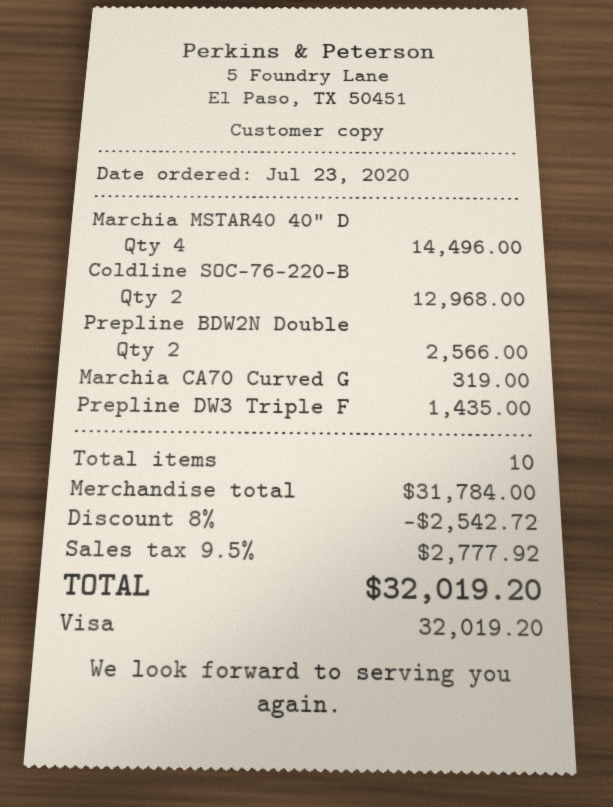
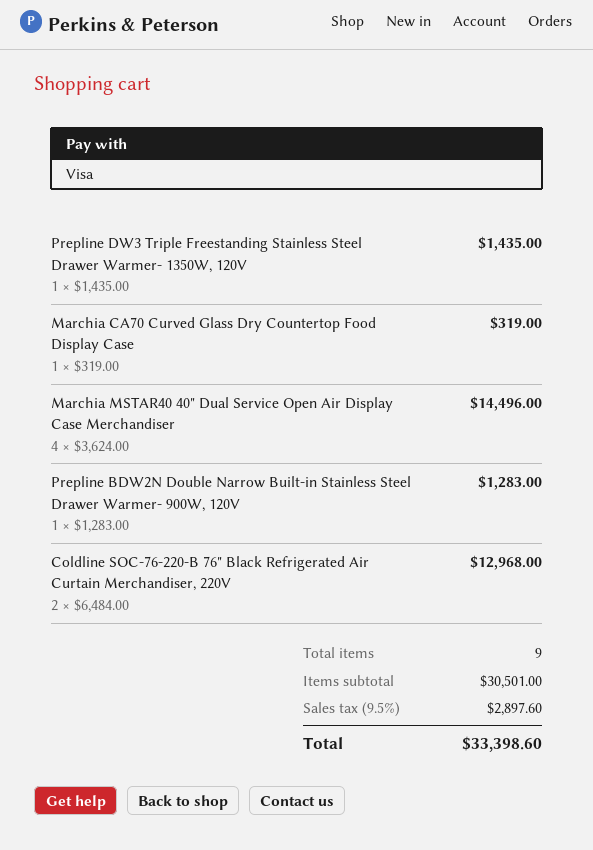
Prepline BDW2N Double: 2 for 2566.00 -> 1 for 1283.00
total quantity: 10 -> 9
subtotal: 31784.00 -> 30501.00
discount: 8% = 2542.72 -> none
tax: 9.5% = 2777.92 -> 9.5% = 2897.60
total: 32019.20 -> 33398.60

